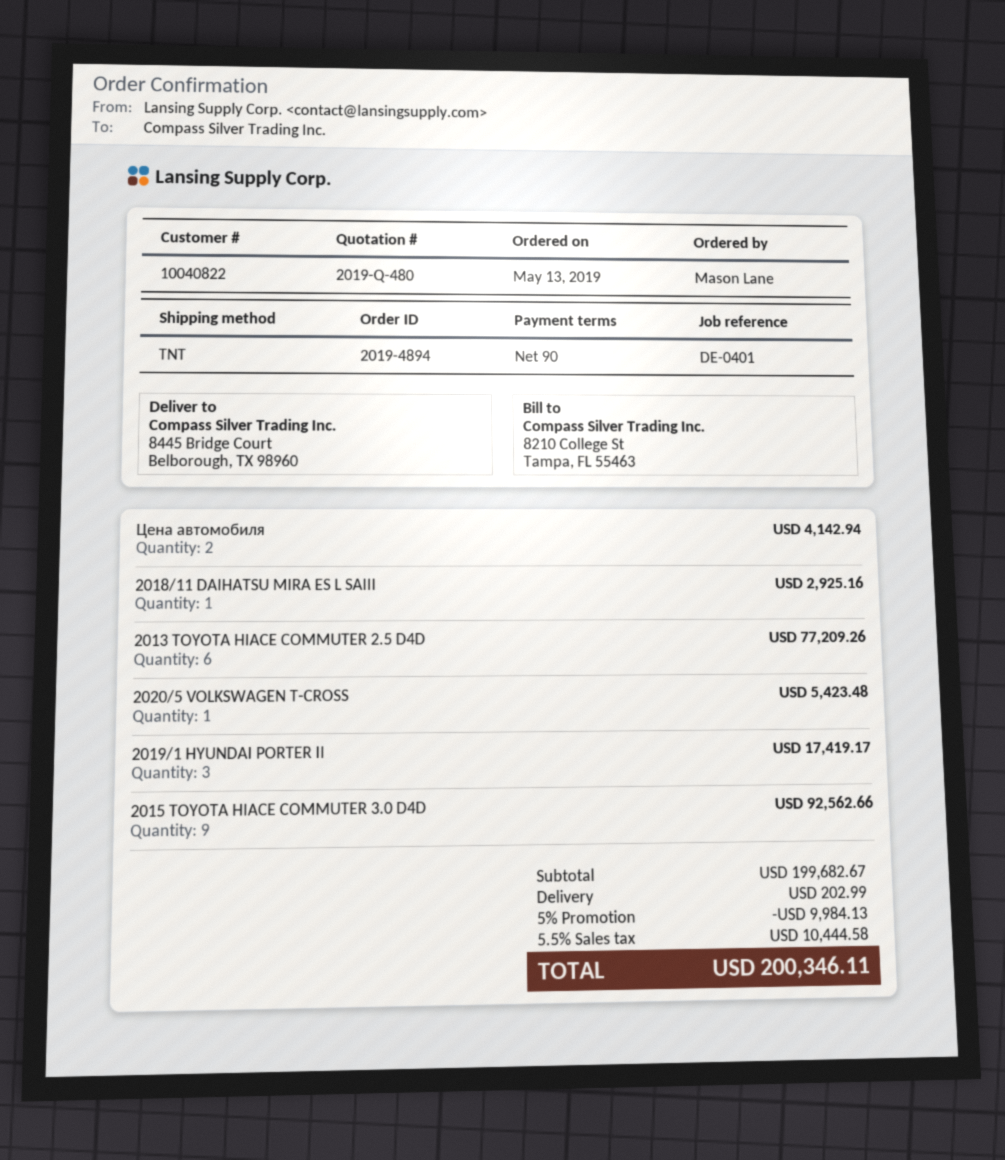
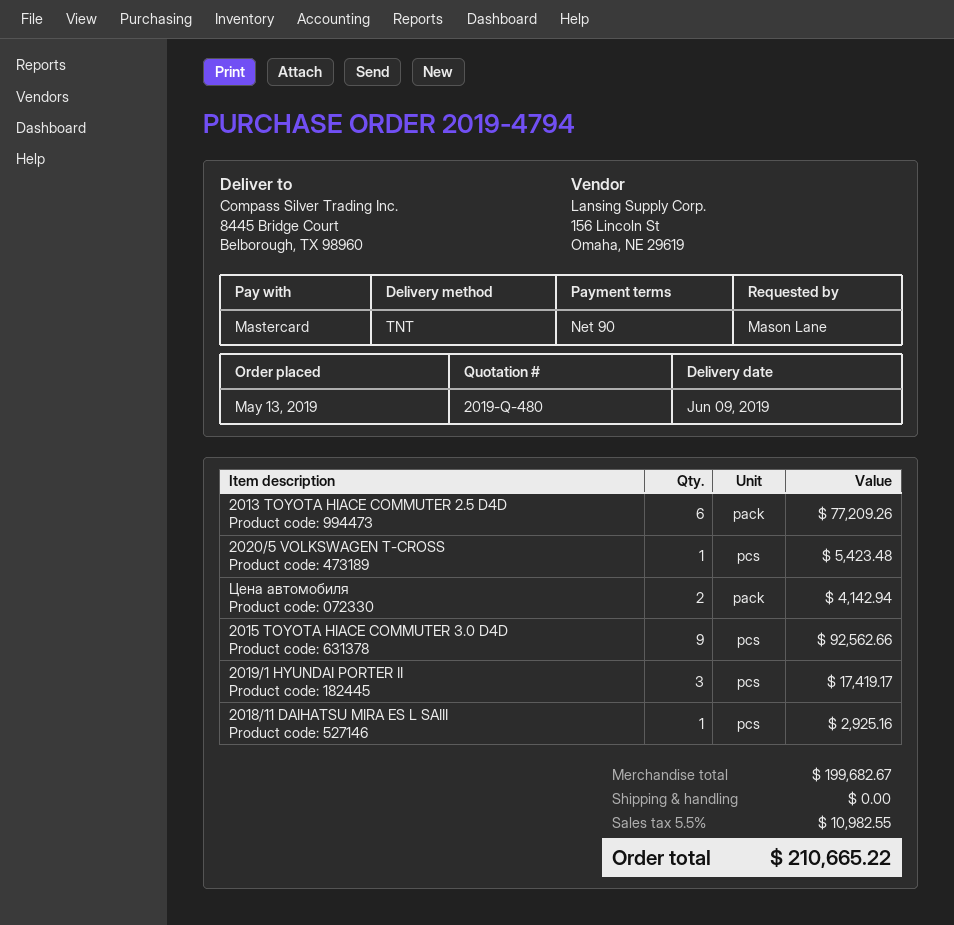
order number: 2019-4894 -> 2019-4794
discount: 5% = 9984.13 -> none
shipping: 202.99 -> 0.00
tax: 5.5% = 10444.58 -> 5.5% = 10982.55
total: 200346.11 -> 210665.22

